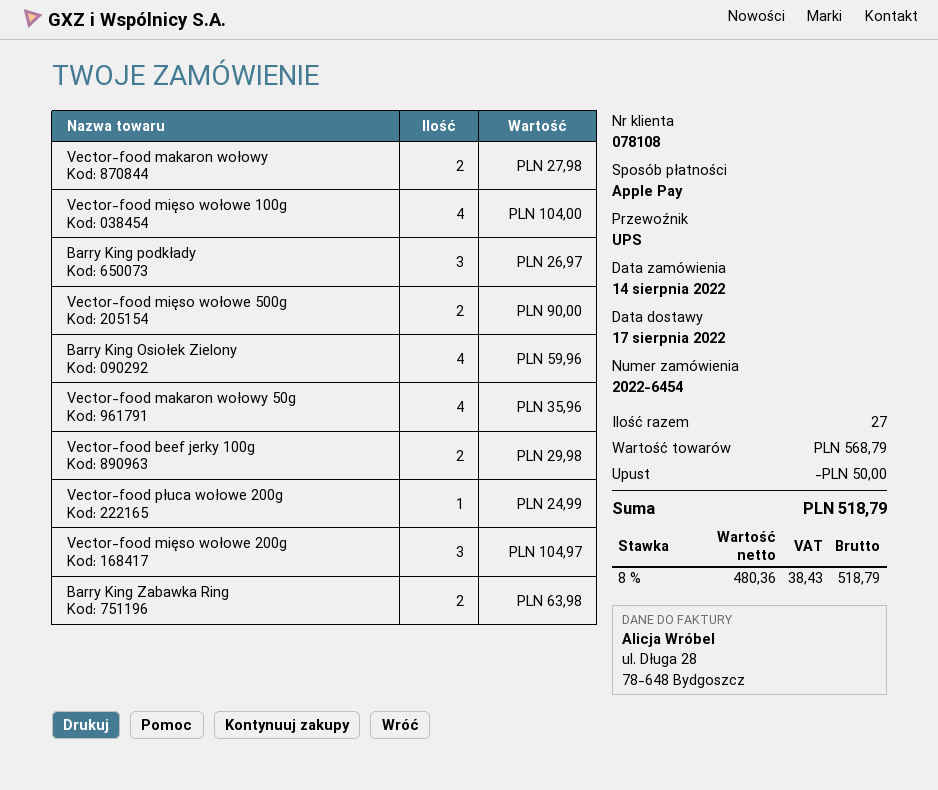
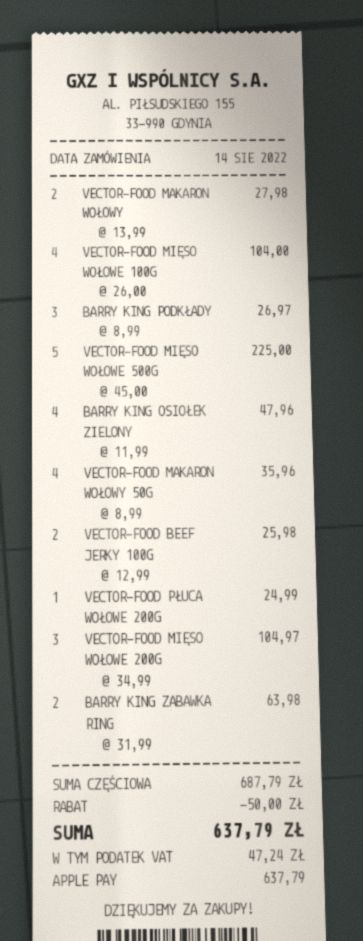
Vector-food mięso wołowe 500g: 2 for 90.00 -> 5 for 225.00
Barry King Osiołek Zielony: 4 for 59.96 -> 4 for 47.96
Vector-food beef jerky 100g: 2 for 29.98 -> 2 for 25.98
subtotal: 568.79 -> 687.79
tax: 38.43 -> 47.24
total: 518.79 -> 637.79

